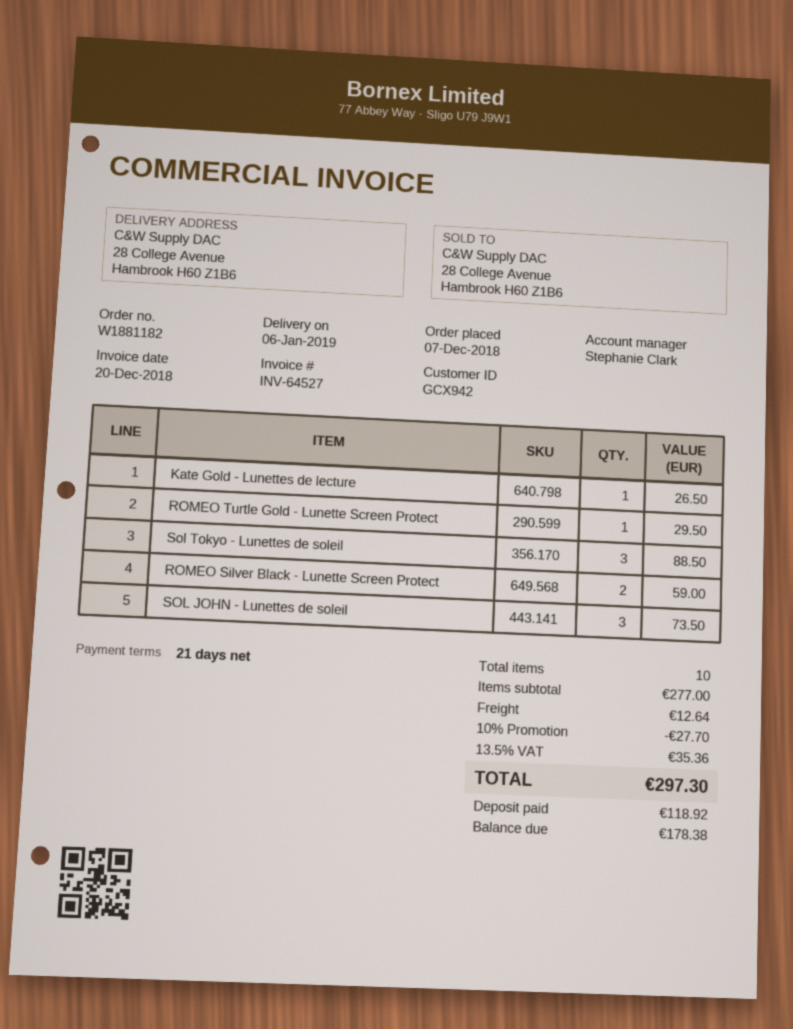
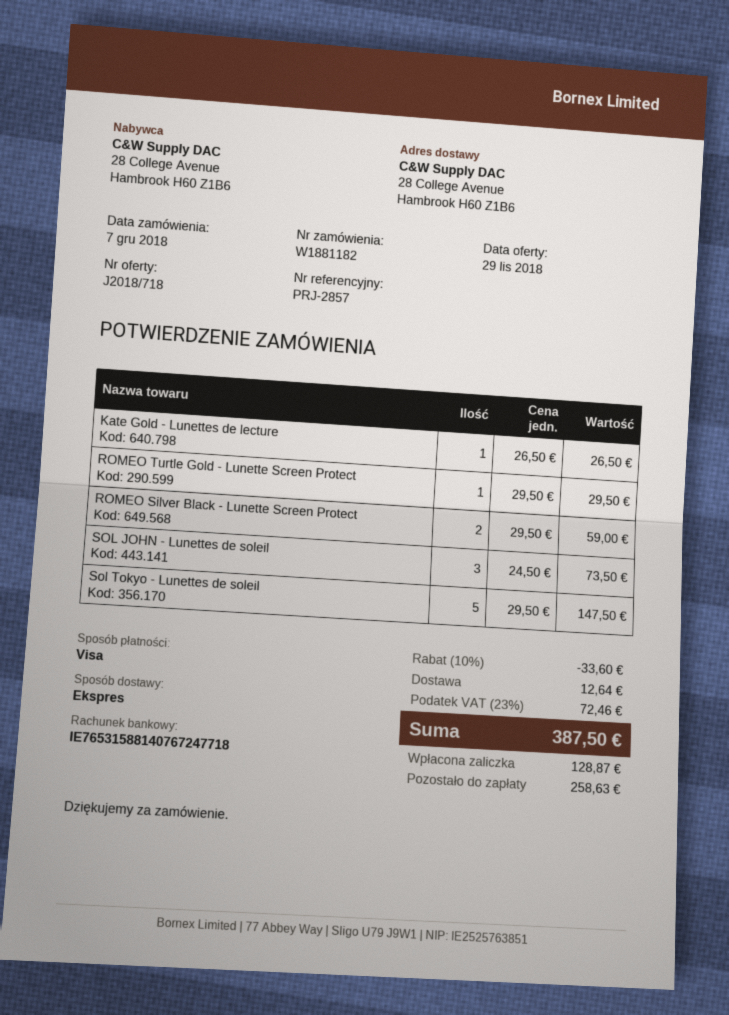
Sol Tokyo - Lunettes de soleil: 3 for 88.50 -> 5 for 147.50
discount: 10% = 27.70 -> 10% = 33.60
tax: 13.5% = 35.36 -> 23% = 72.46
total: 297.30 -> 387.50
deposit: 118.92 -> 128.87
balance: 178.38 -> 258.63

